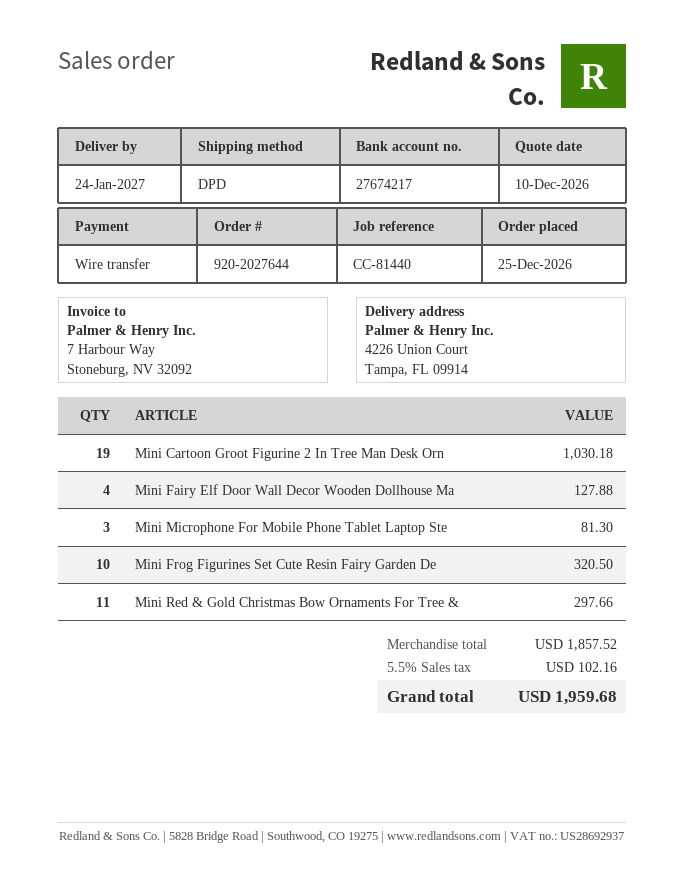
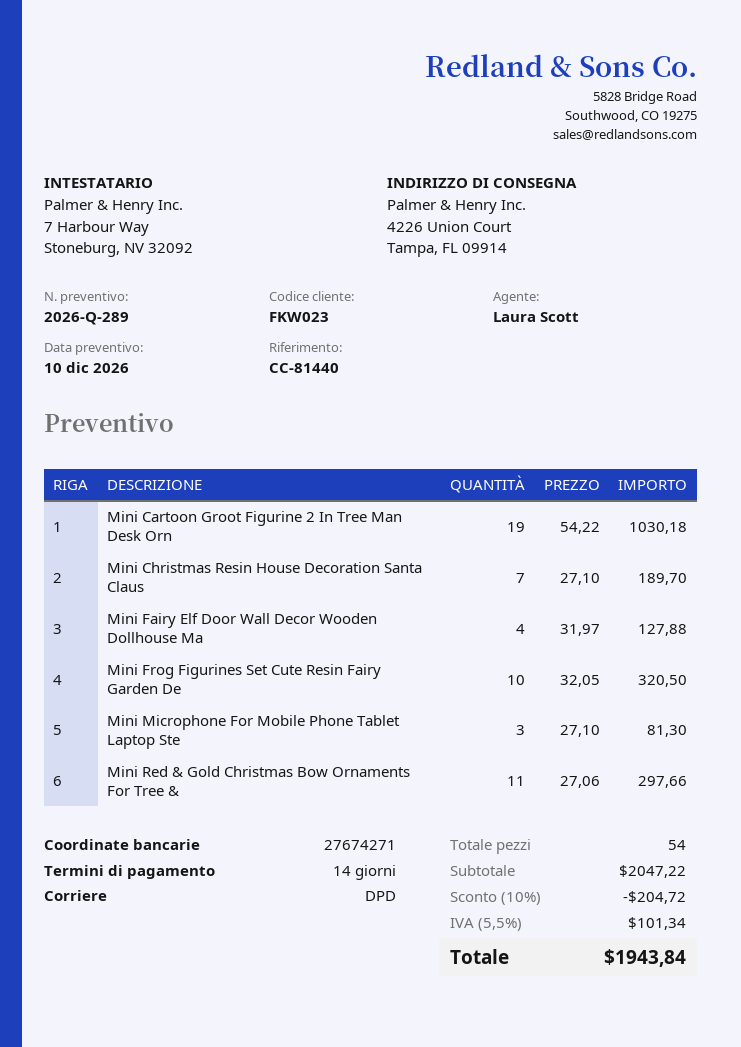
bank account: 27674217 -> 27674271
Mini Christmas Resin House Decoration Santa Claus: none -> 7 for 189.70
subtotal: 1857.52 -> 2047.22
discount: none -> 10% = 204.72
tax: 5.5% = 102.16 -> 5.5% = 101.34
total: 1959.68 -> 1943.84

